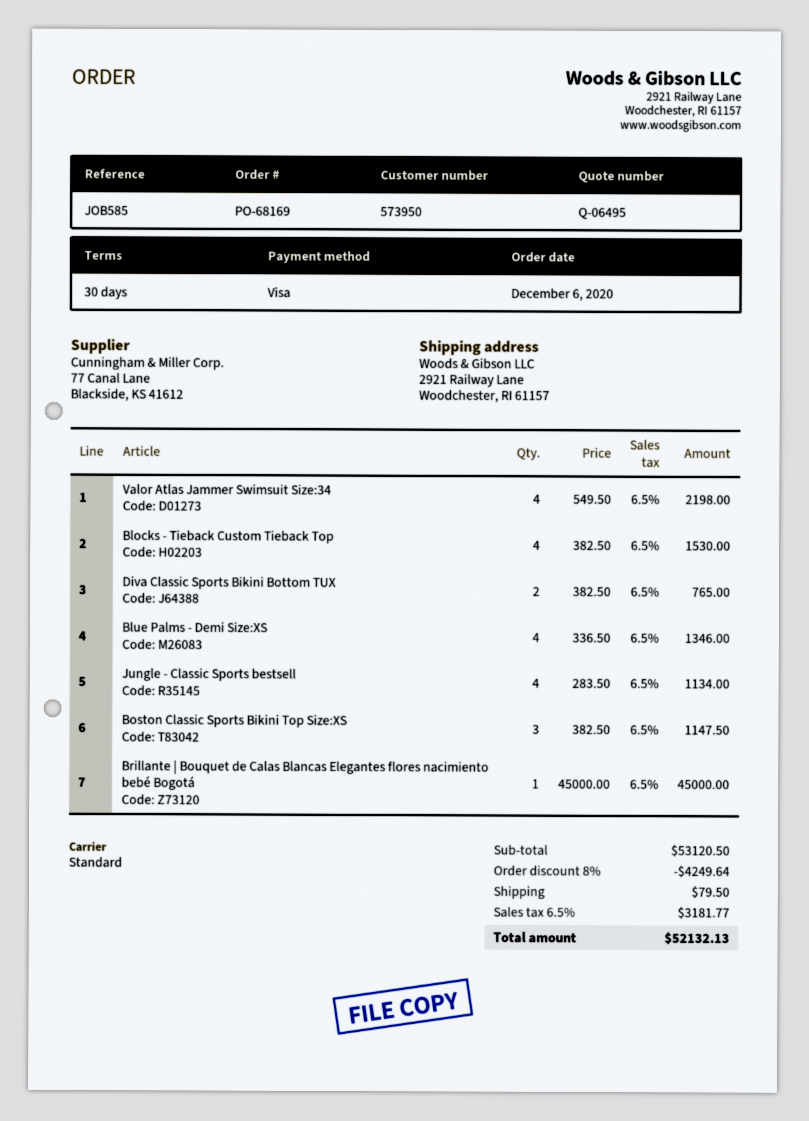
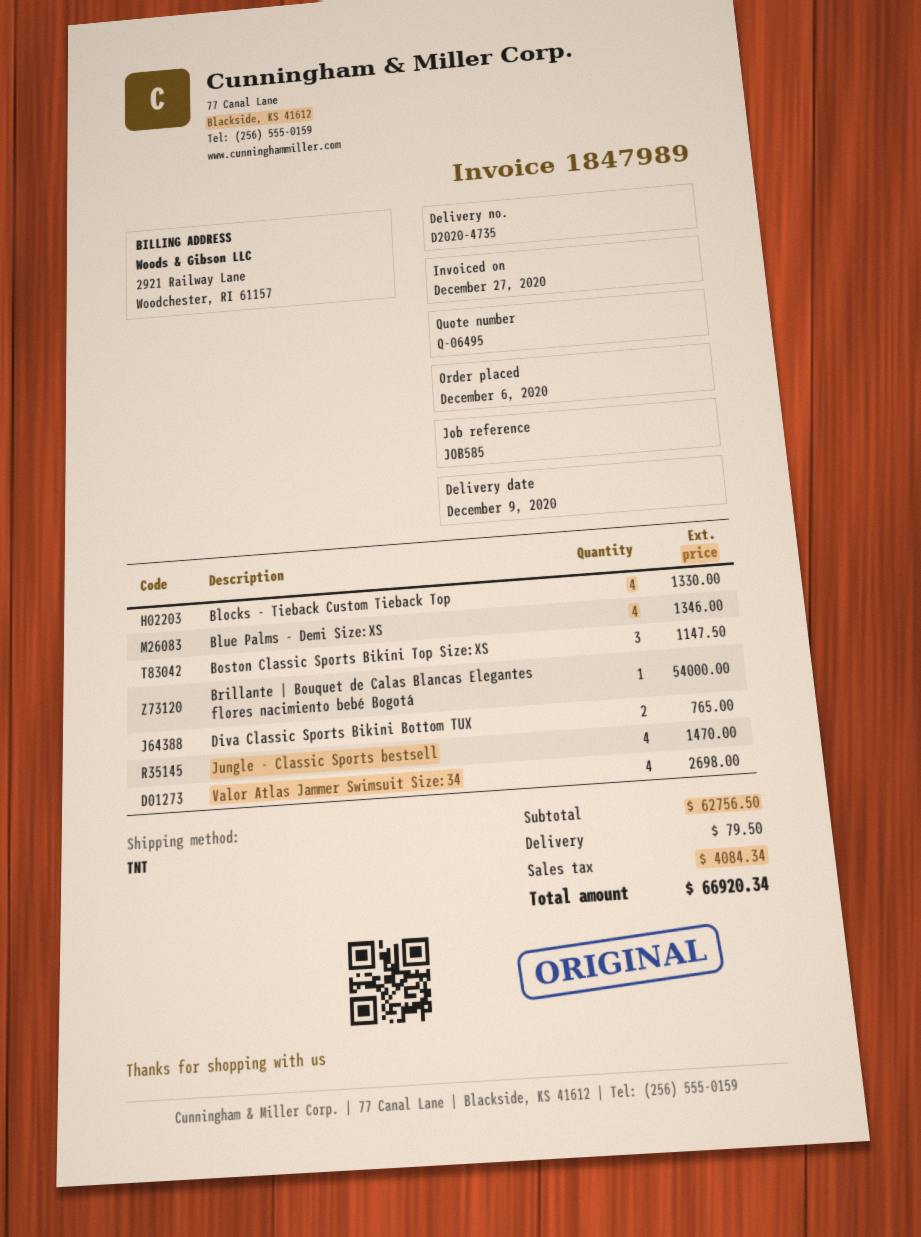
shipping method: standard -> TNT
Valor Atlas Jammer Swimsuit Size:34: 4 for 2198.00 -> 4 for 2698.00
Blocks - Tieback Custom Tieback Top: 4 for 1530.00 -> 4 for 1330.00
Jungle - Classic Sports bestsell: 4 for 1134.00 -> 4 for 1470.00
Brillante | Bouquet de Calas Blancas Elegantes flores nacimiento bebé Bogotá: 1 for 45000.00 -> 1 for 54000.00
subtotal: 53120.50 -> 62756.50
discount: 8% = 4249.64 -> none
tax: 3181.77 -> 4084.34
total: 52132.13 -> 66920.34

